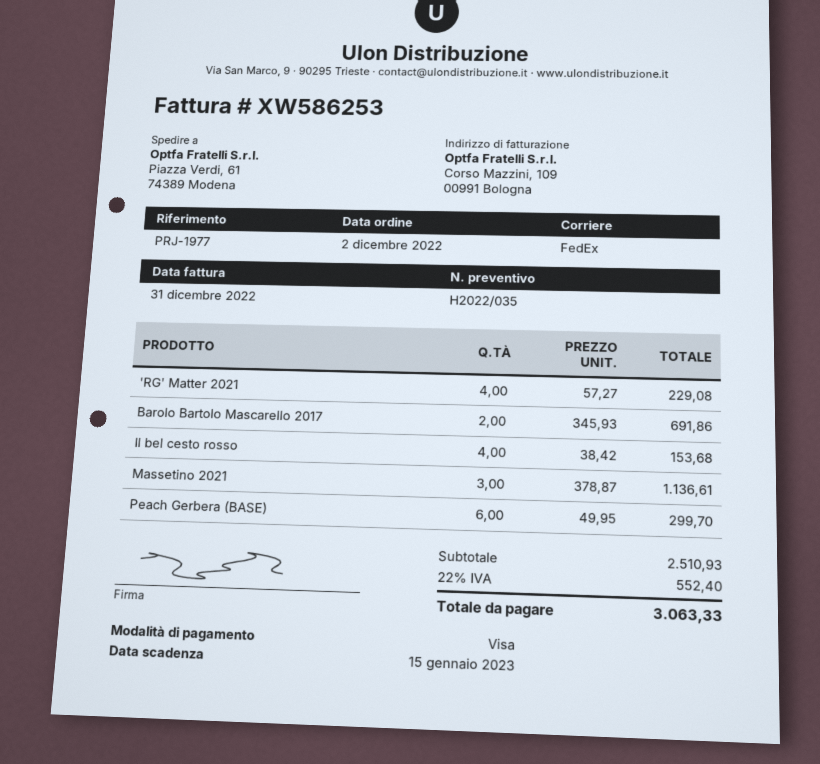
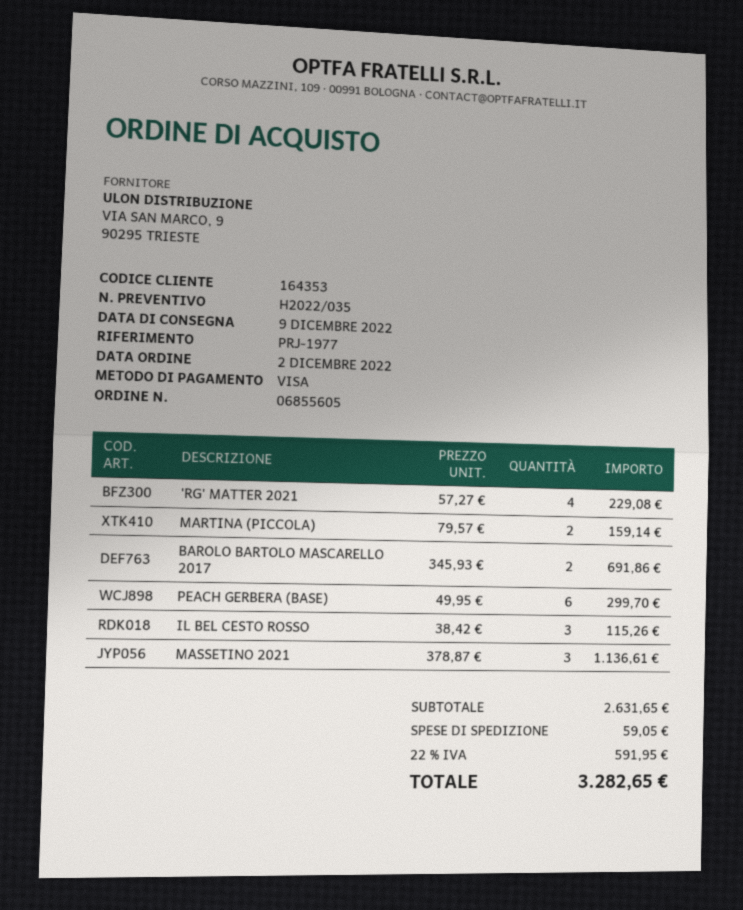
Il bel cesto rosso: 4 x 38.42 = 153.68 -> 3 x 38.42 = 115.26
MARTINA (PICCOLA): none -> 2 x 79.57 = 159.14
subtotal: 2510.93 -> 2631.65
shipping: none -> 59.05
tax: 22% = 552.40 -> 22% = 591.95
total: 3063.33 -> 3282.65

